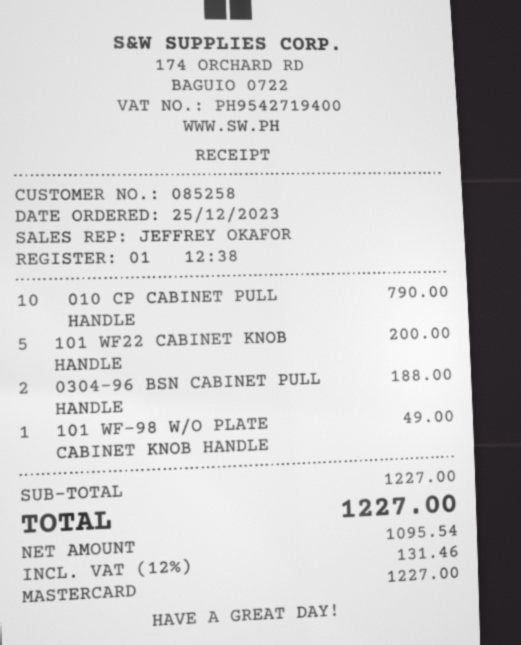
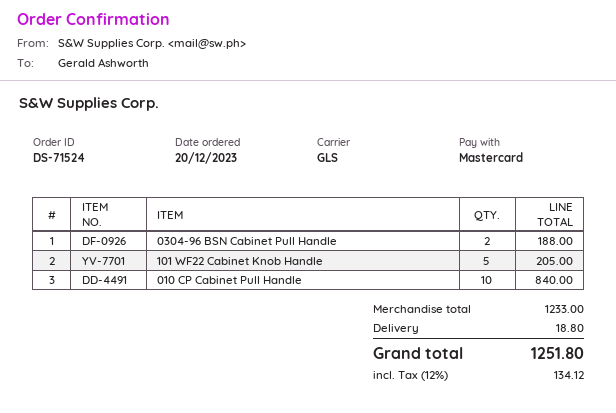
order date: 2023-12-25 -> 2023-12-20
010 CP CABINET PULL HANDLE: 10 for 790.00 -> 10 for 840.00
101 WF22 CABINET KNOB HANDLE: 5 for 200.00 -> 5 for 205.00
101 WF-98 W/O PLATE CABINET KNOB HANDLE: 1 for 49.00 -> none
subtotal: 1227.00 -> 1233.00
shipping: none -> 18.80
tax: 12% = 131.46 -> 12% = 134.12
total: 1227.00 -> 1251.80

